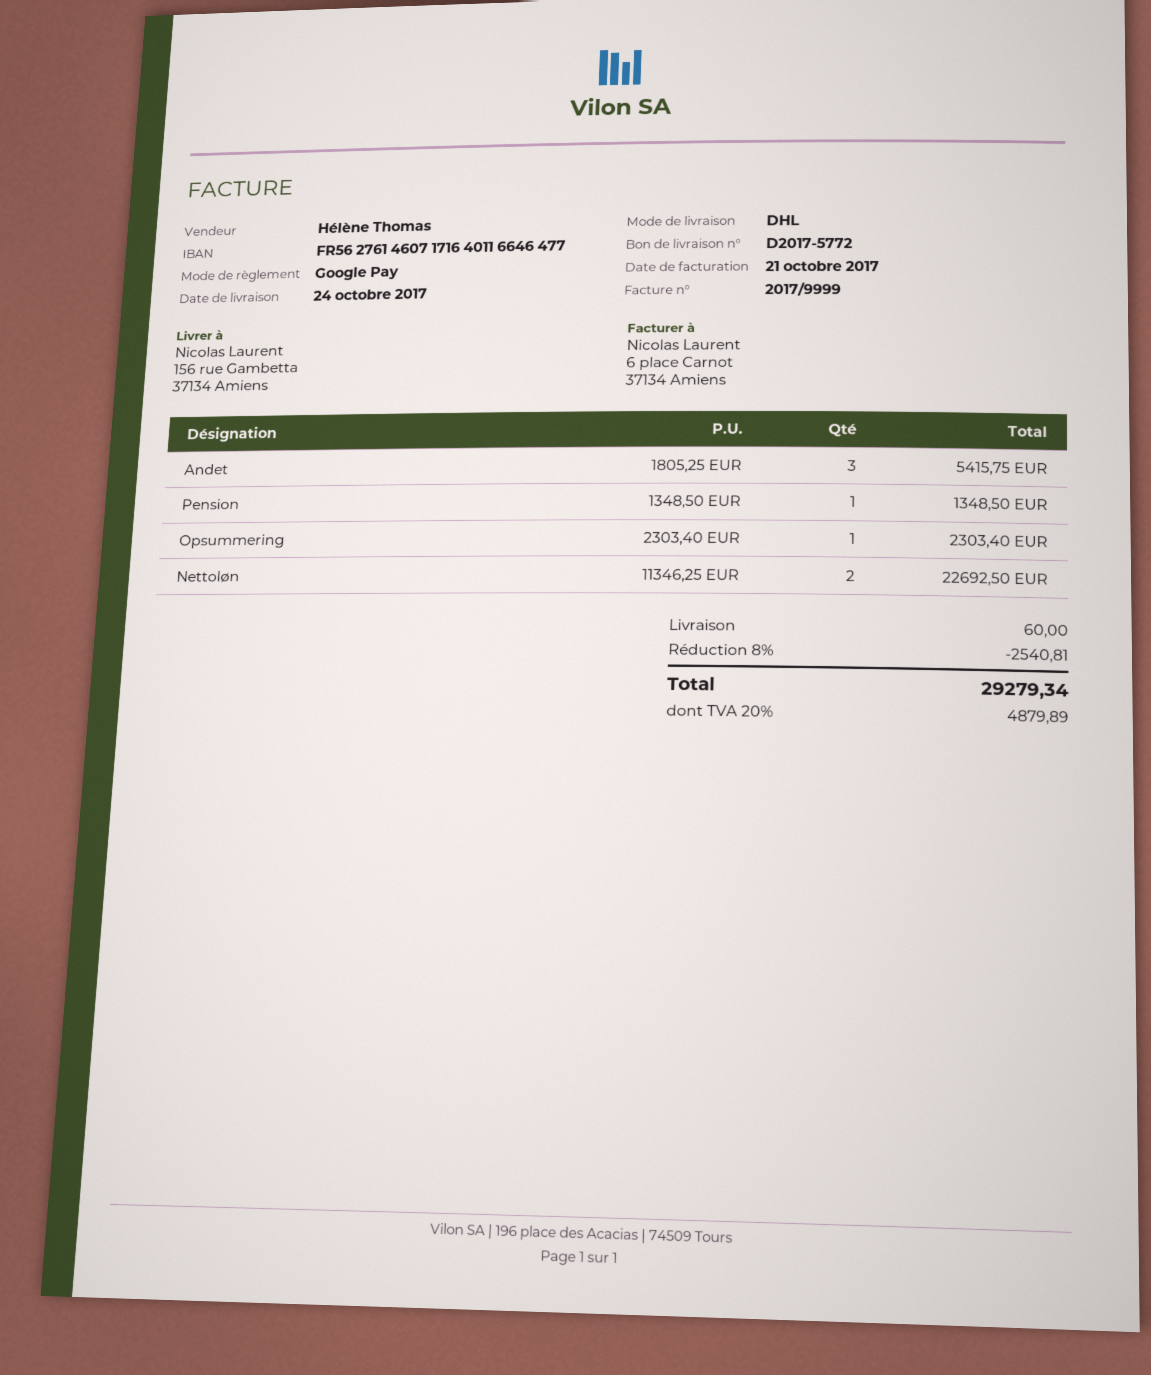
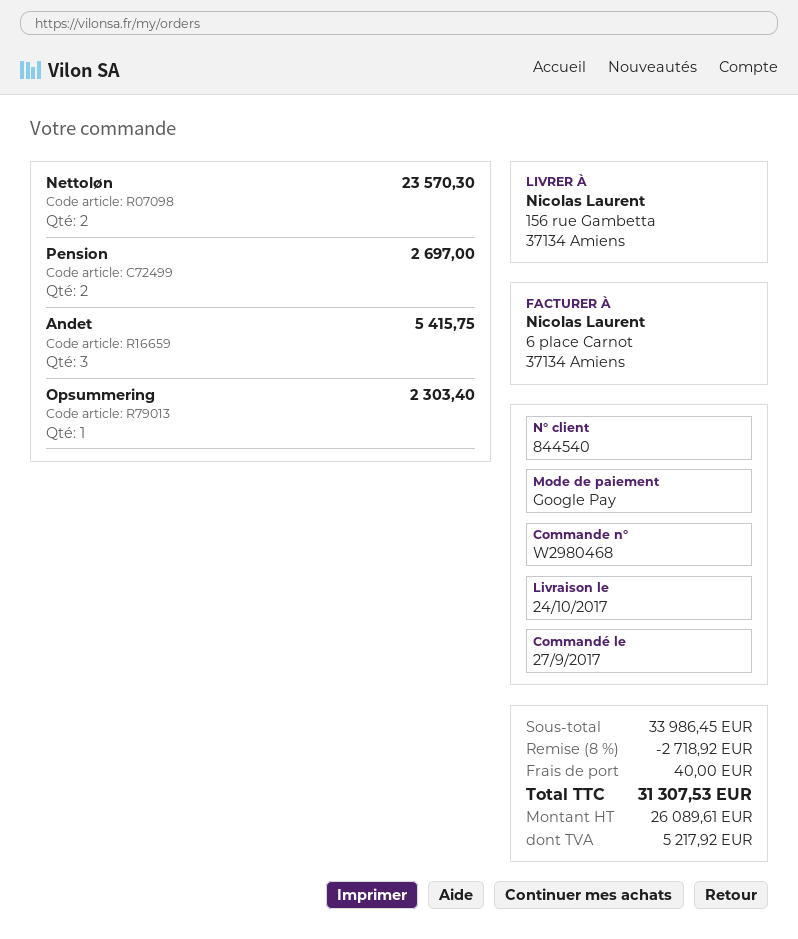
Pension: 1 for 1348.50 -> 2 for 2697.00
Nettoløn: 2 for 22692.50 -> 2 for 23570.30
discount: 8% = 2540.81 -> 8% = 2718.92
shipping: 60.00 -> 40.00
tax: 4879.89 -> 5217.92
total: 29279.34 -> 31307.53

